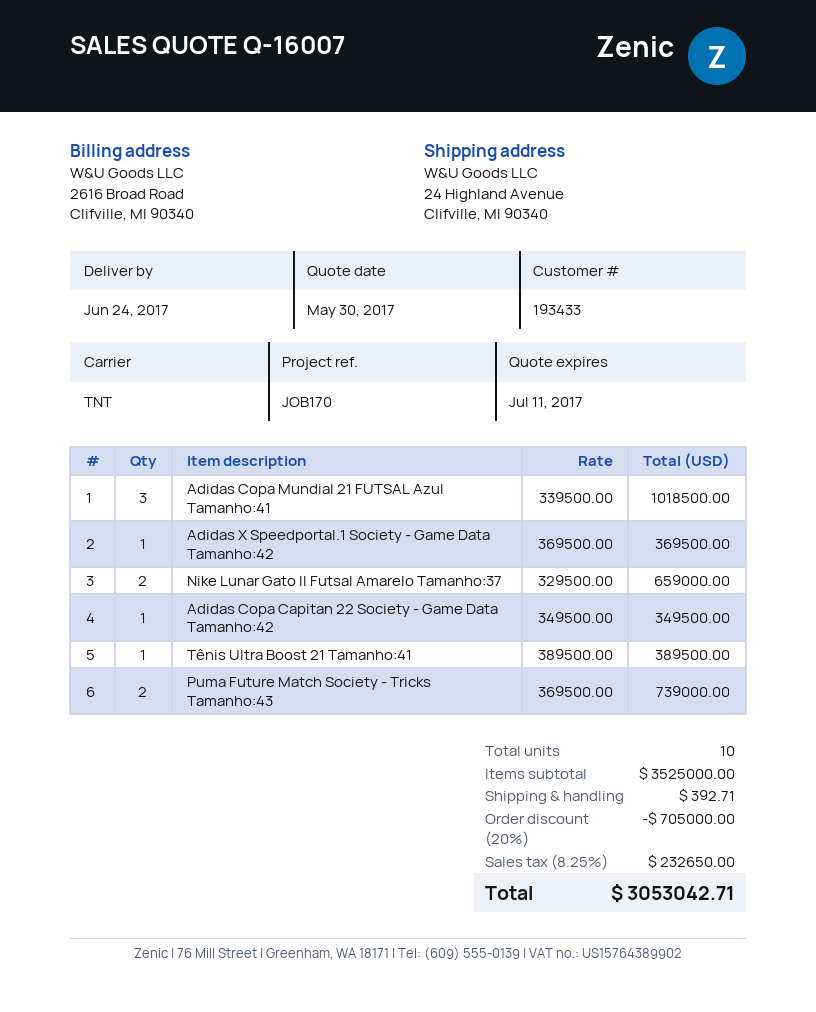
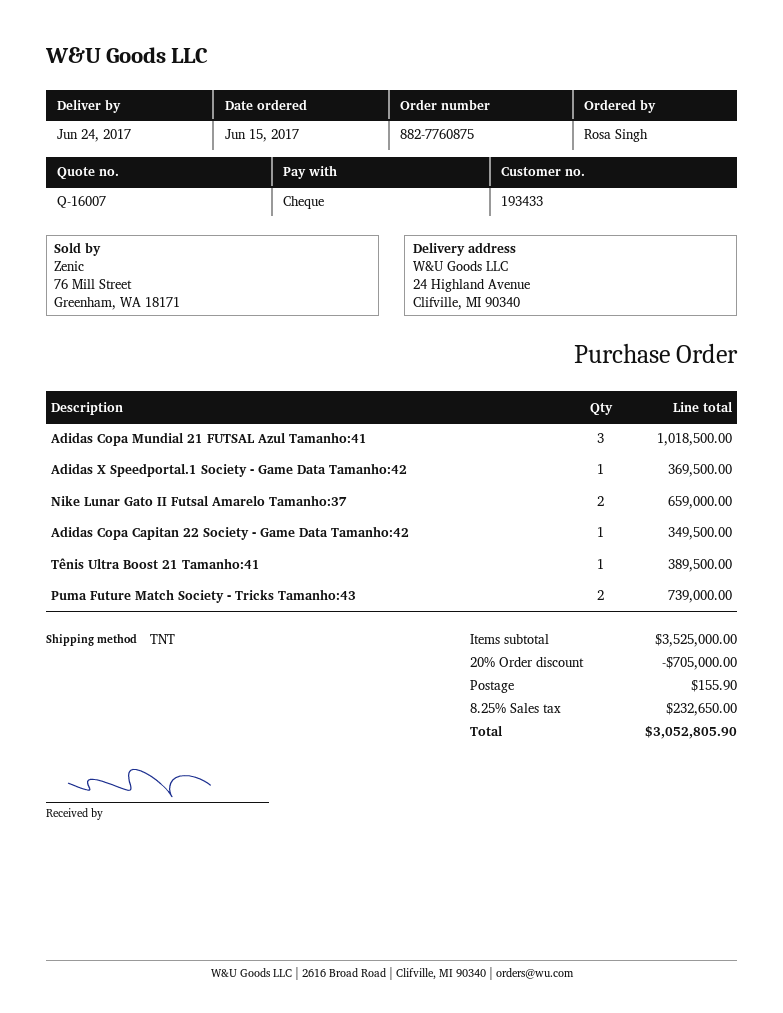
shipping: 392.71 -> 155.90
total: 3053042.71 -> 3052805.90

